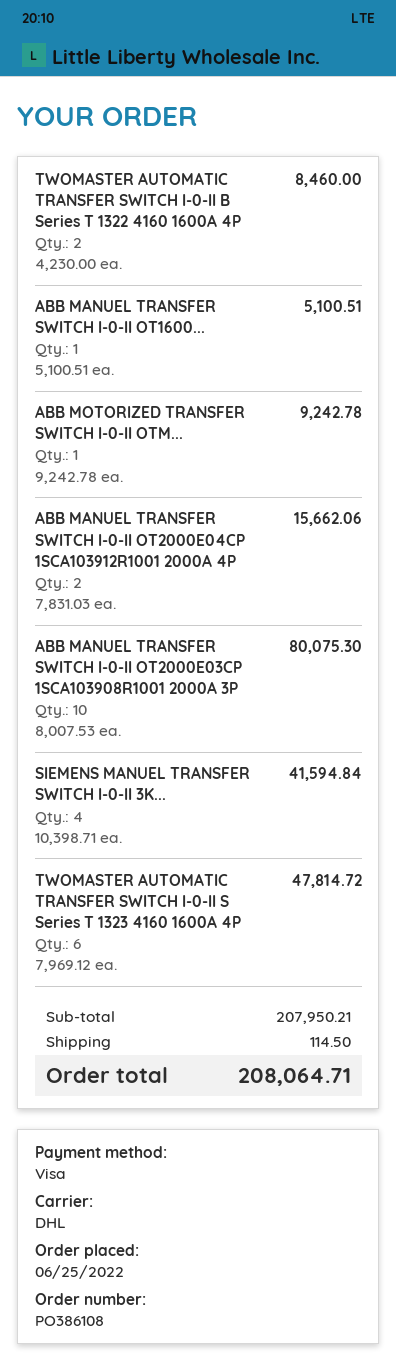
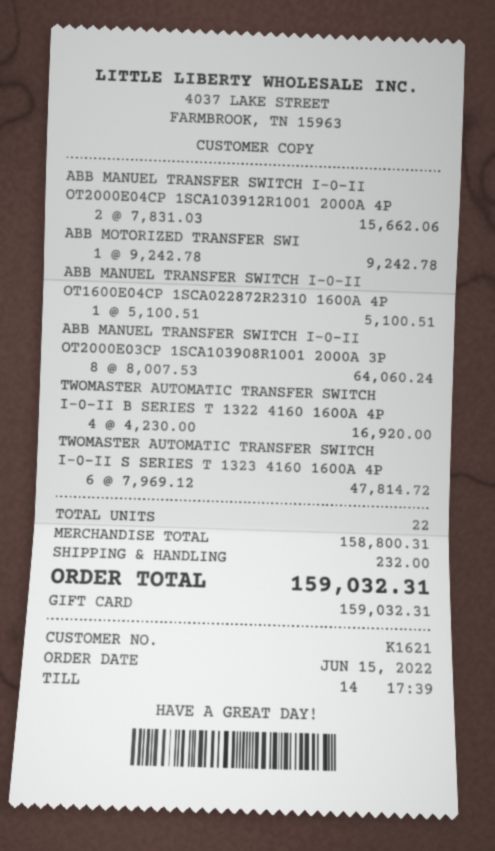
order date: 2022-06-25 -> 2022-06-15
payment method: Visa -> gift card
TWOMASTER AUTOMATIC TRANSFER SWITCH I-0-II B Series T 1322 4160 1600A 4P: 2 x 4230.00 = 8460.00 -> 4 x 4230.00 = 16920.00
ABB MANUEL TRANSFER SWITCH I-0-II OT2000E03CP 1SCA103908R1001 2000A 3P: 10 x 8007.53 = 80075.30 -> 8 x 8007.53 = 64060.24
SIEMENS MANUEL TRANSFER SWITCH I-0-II 3K...: 4 x 10398.71 = 41594.84 -> none
subtotal: 207950.21 -> 158800.31
shipping: 114.50 -> 232.00
total: 208064.71 -> 159032.31

